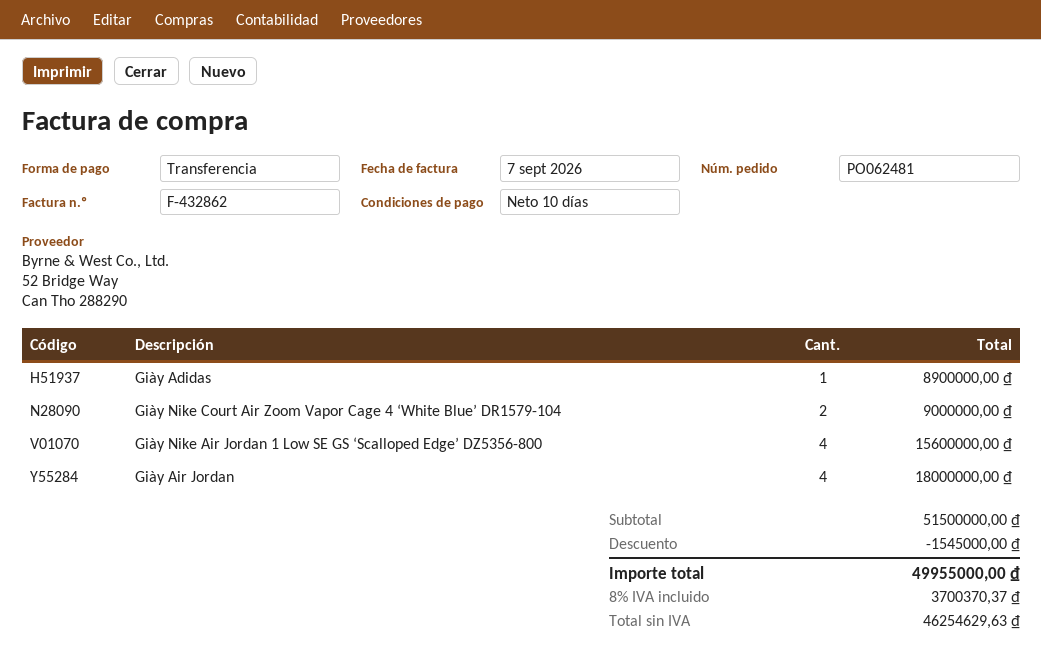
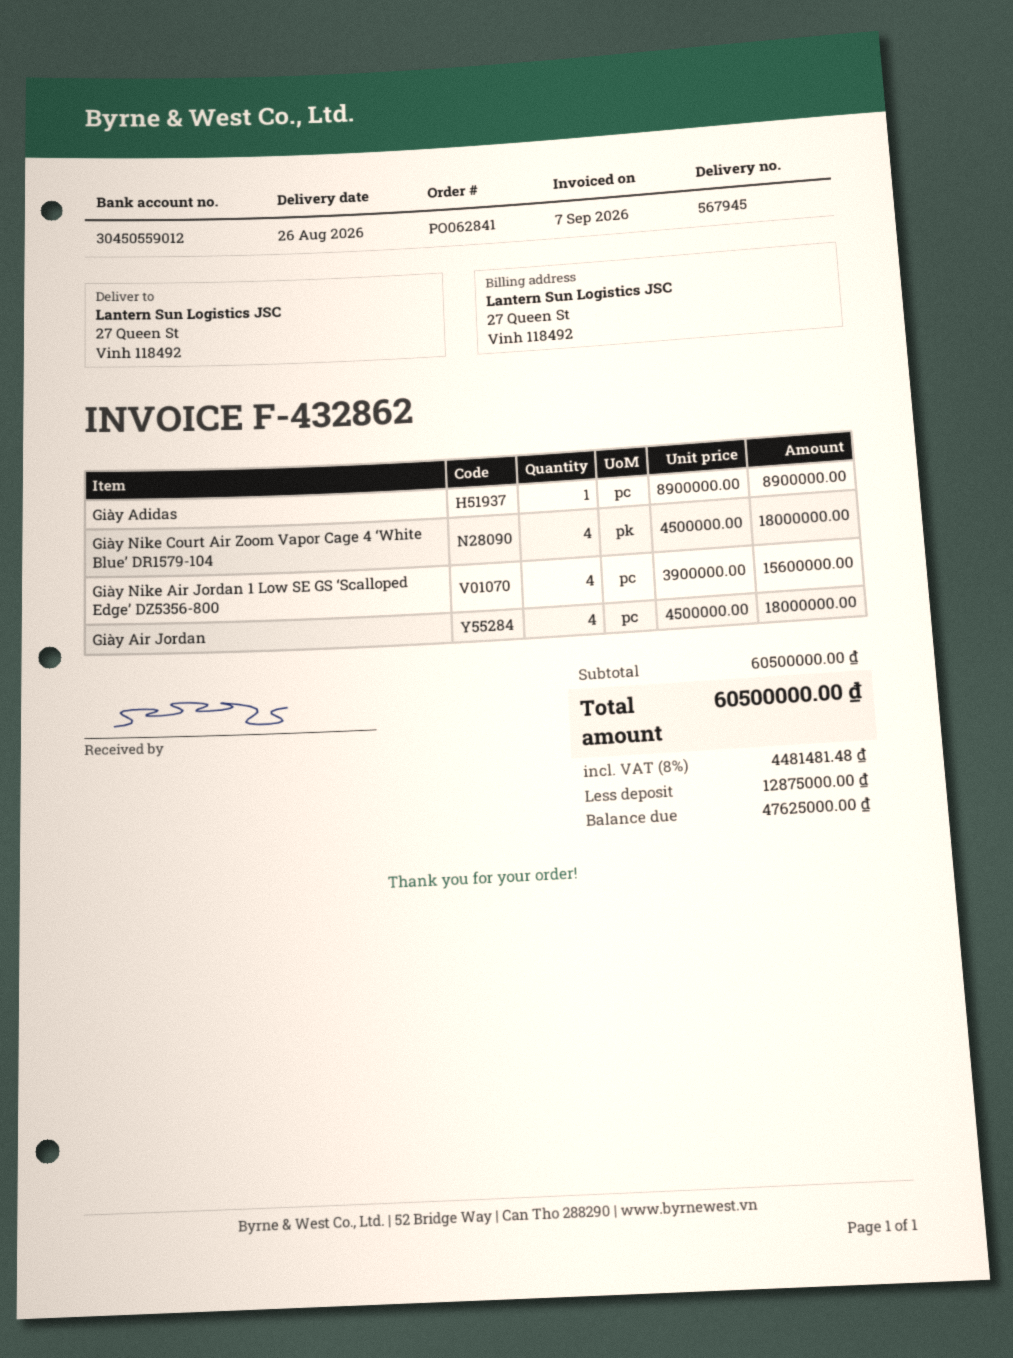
order number: PO062481 -> PO062841
Giày Nike Court Air Zoom Vapor Cage 4 ‘White Blue’ DR1579-104: 2 for 9000000.00 -> 4 for 18000000.00
subtotal: 51500000.00 -> 60500000.00
discount: 1545000.00 -> none
tax: 8% = 3700370.37 -> 8% = 4481481.48
total: 49955000.00 -> 60500000.00

